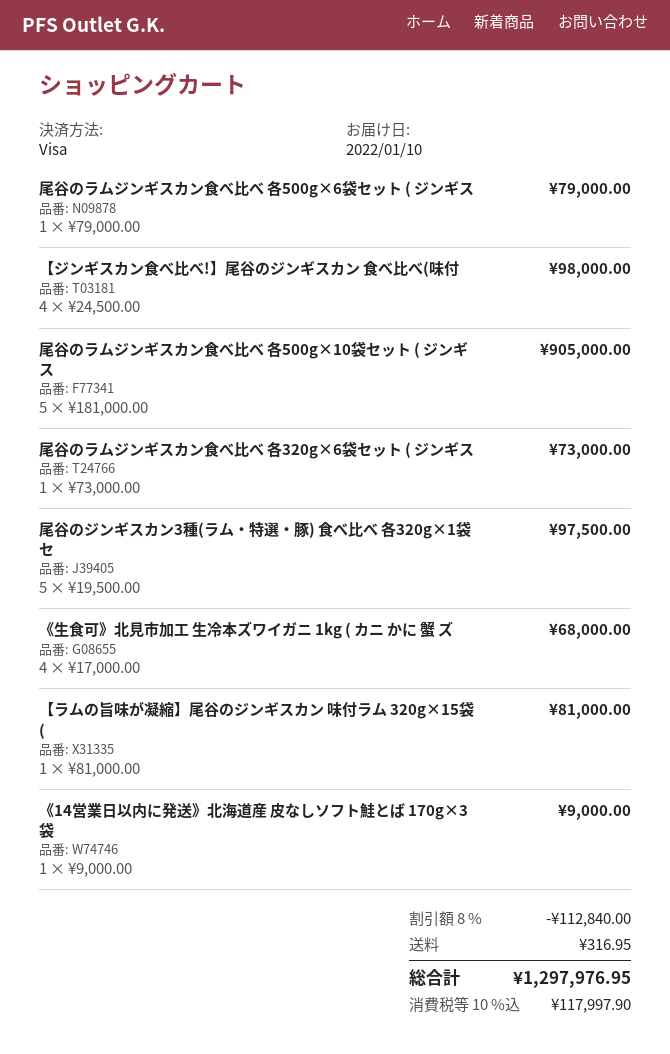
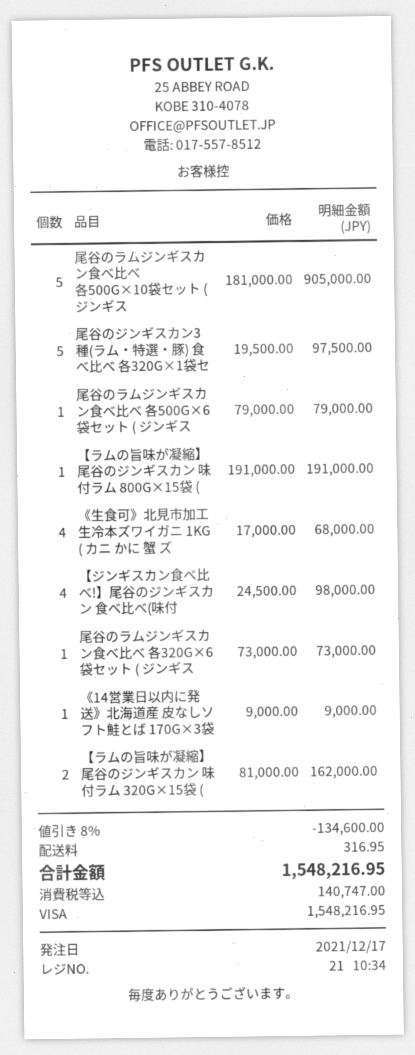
【ラムの旨味が凝縮】尾谷のジンギスカン 味付ラム 320g×15袋 (: 1 x 81000.00 = 81000.00 -> 2 x 81000.00 = 162000.00
【ラムの旨味が凝縮】尾谷のジンギスカン 味付ラム 800G×15袋 (: none -> 1 x 191000.00 = 191000.00
discount: 8% = 112840.00 -> 8% = 134600.00
tax: 117997.90 -> 140747.00
total: 1297976.95 -> 1548216.95

